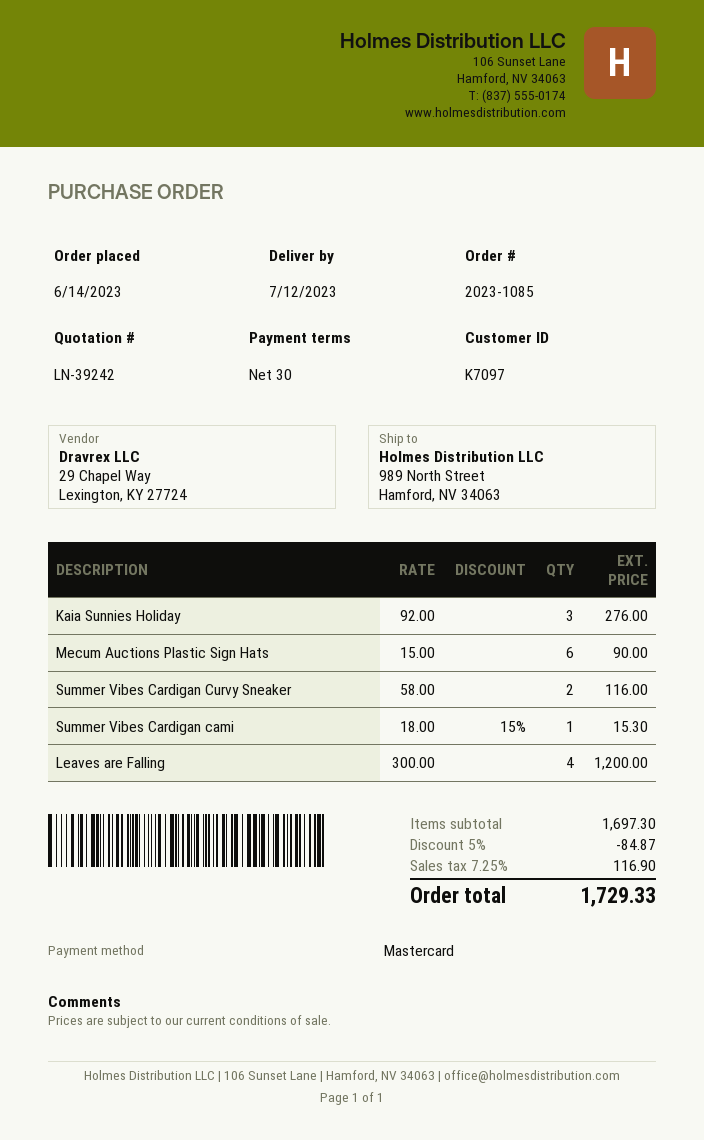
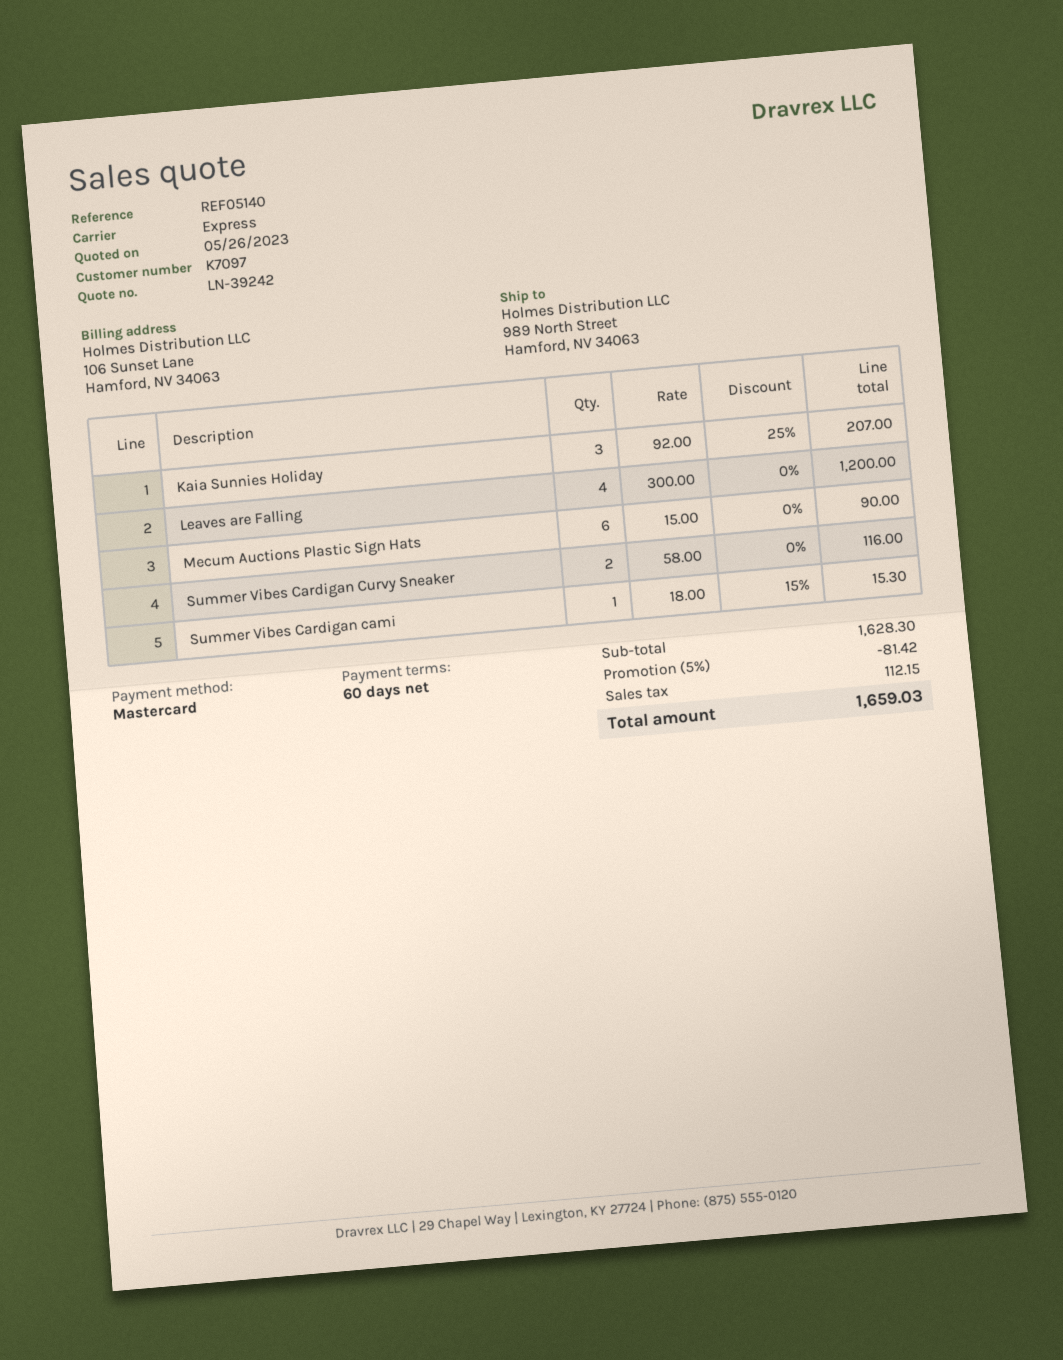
payment terms: 30 days -> 60 days
Kaia Sunnies Holiday: 3 x 92.00 = 276.00 -> 3 x 92.00 - 25% = 207.00
subtotal: 1697.30 -> 1628.30
discount: 5% = 84.87 -> 5% = 81.42
tax: 116.90 -> 112.15
total: 1729.33 -> 1659.03

